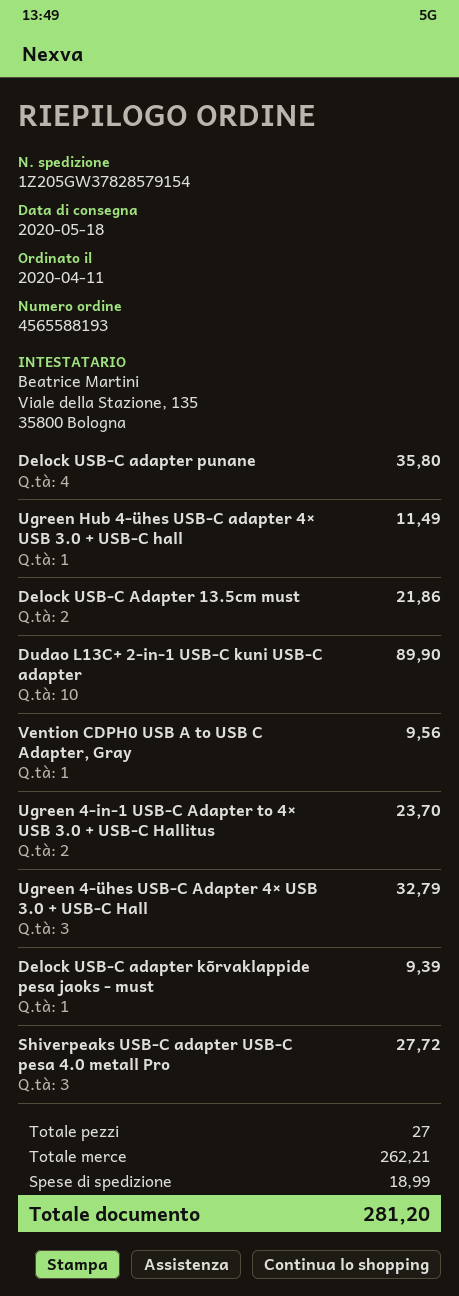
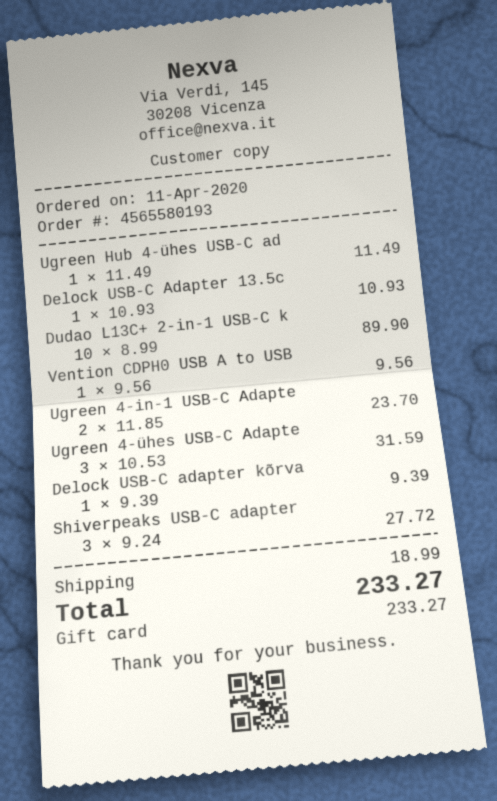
order number: 4565588193 -> 4565580193
Delock USB-C adapter punane: 4 for 35.80 -> none
Delock USB-C Adapter 13.5cm must: 2 for 21.86 -> 1 for 10.93
Ugreen 4-ühes USB-C Adapter 4× USB 3.0 + USB-C Hall: 3 for 32.79 -> 3 for 31.59
total: 281.20 -> 233.27

